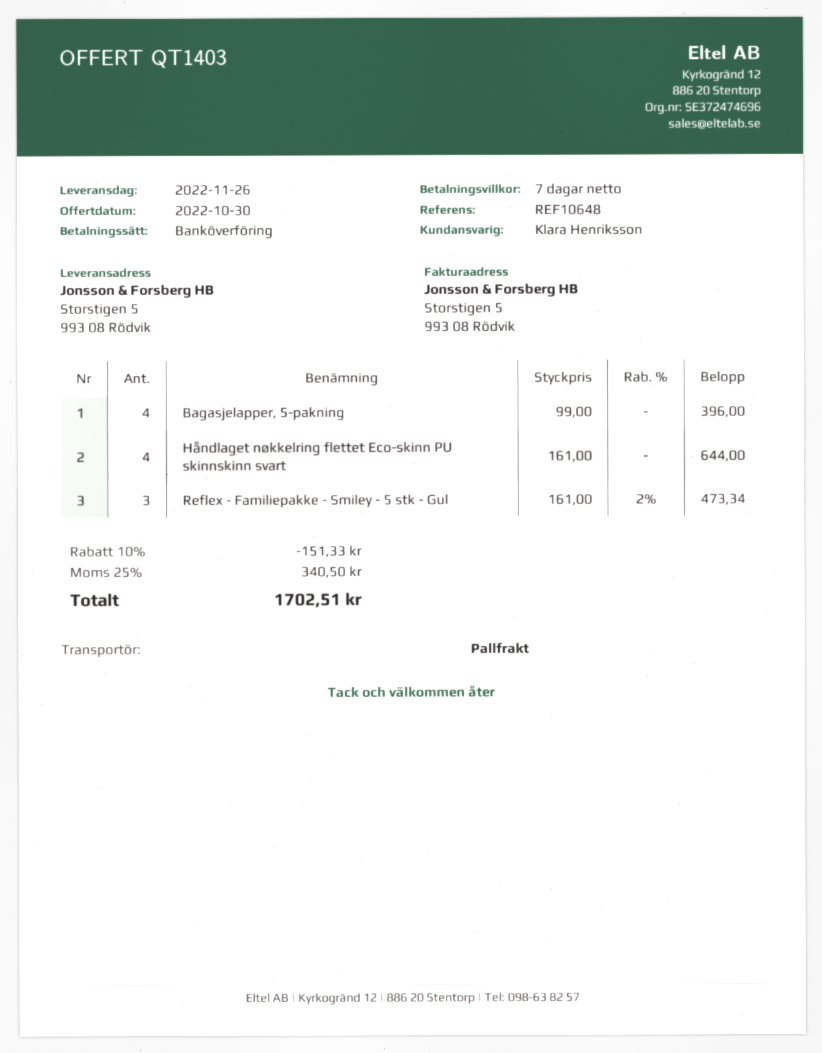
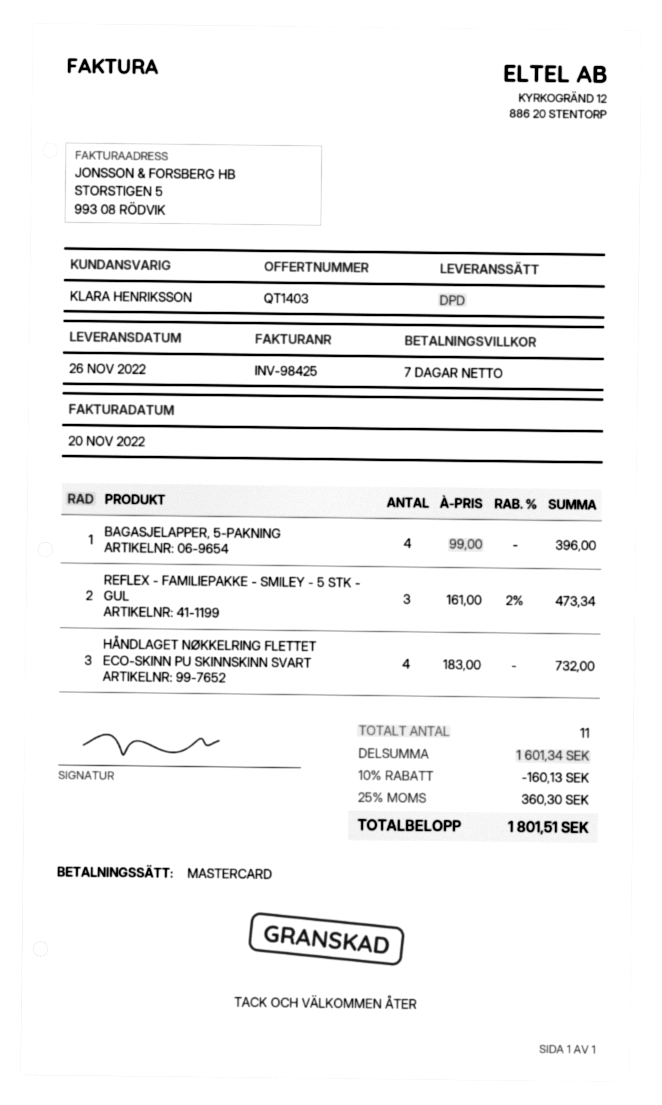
payment method: bank transfer -> Mastercard
shipping method: pallet freight -> DPD
Håndlaget nøkkelring flettet Eco-skinn PU skinnskinn svart: 4 x 161.00 = 644.00 -> 4 x 183.00 = 732.00
discount: 10% = 151.33 -> 10% = 160.13
tax: 25% = 340.50 -> 25% = 360.30
total: 1702.51 -> 1801.51

